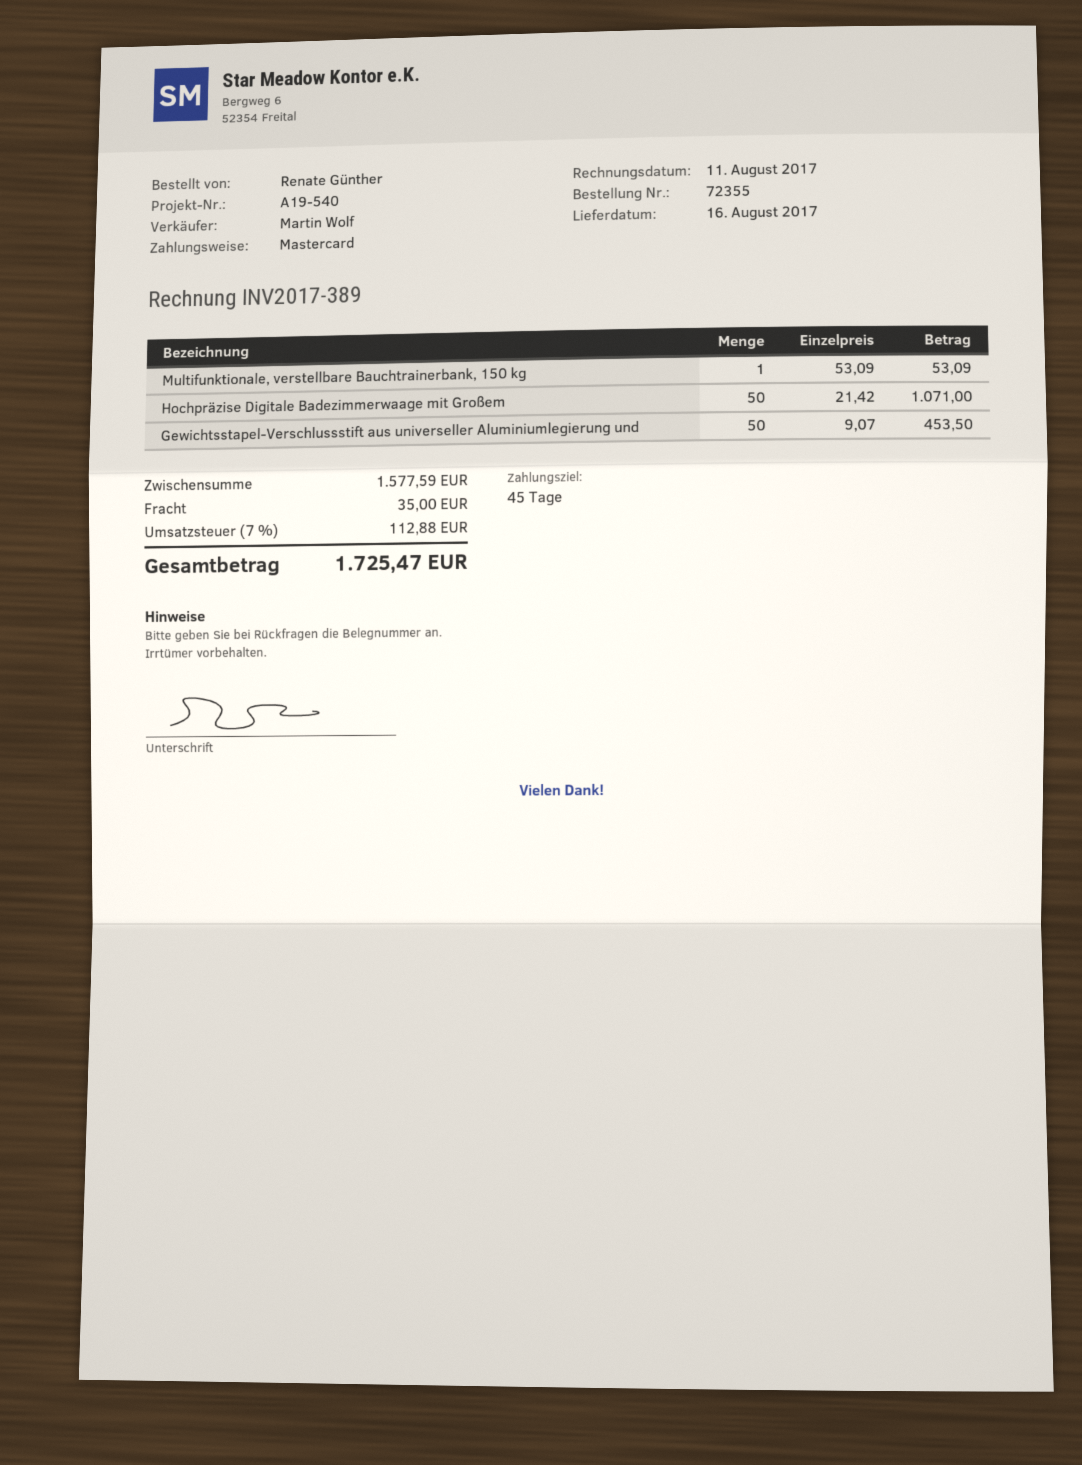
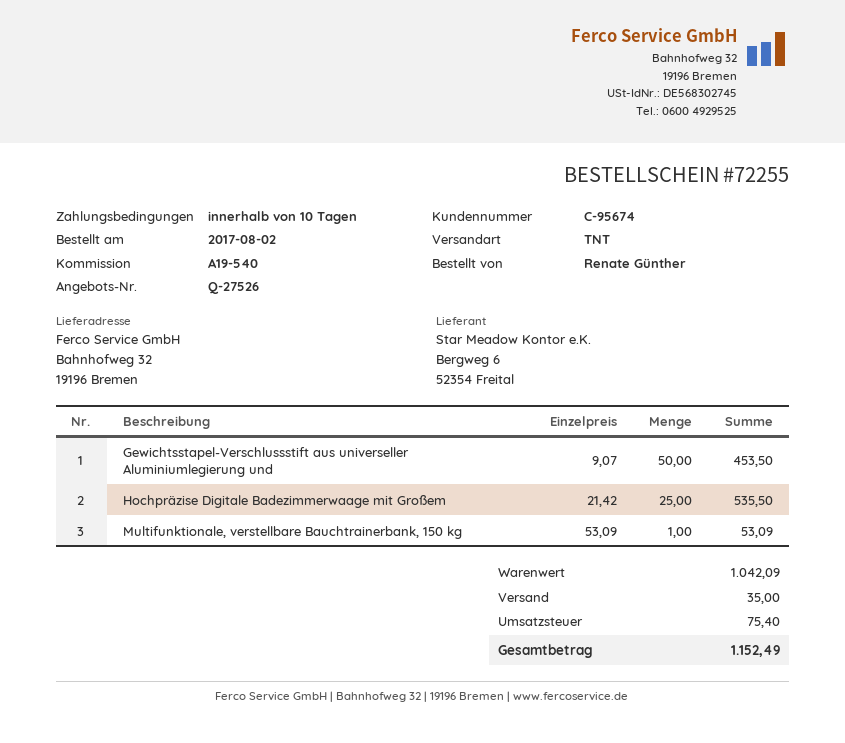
order number: 72355 -> 72255
payment terms: 45 days -> 10 days
Hochpräzise Digitale Badezimmerwaage mit Großem: 50 x 21.42 = 1071.00 -> 25 x 21.42 = 535.50
subtotal: 1577.59 -> 1042.09
tax: 112.88 -> 75.40
total: 1725.47 -> 1152.49

